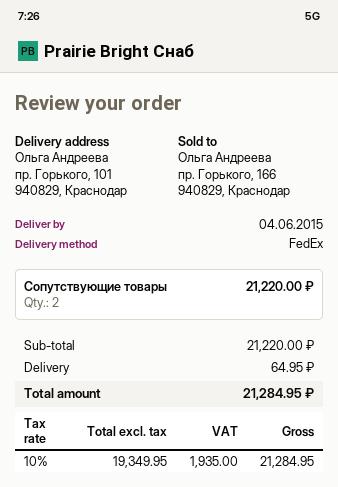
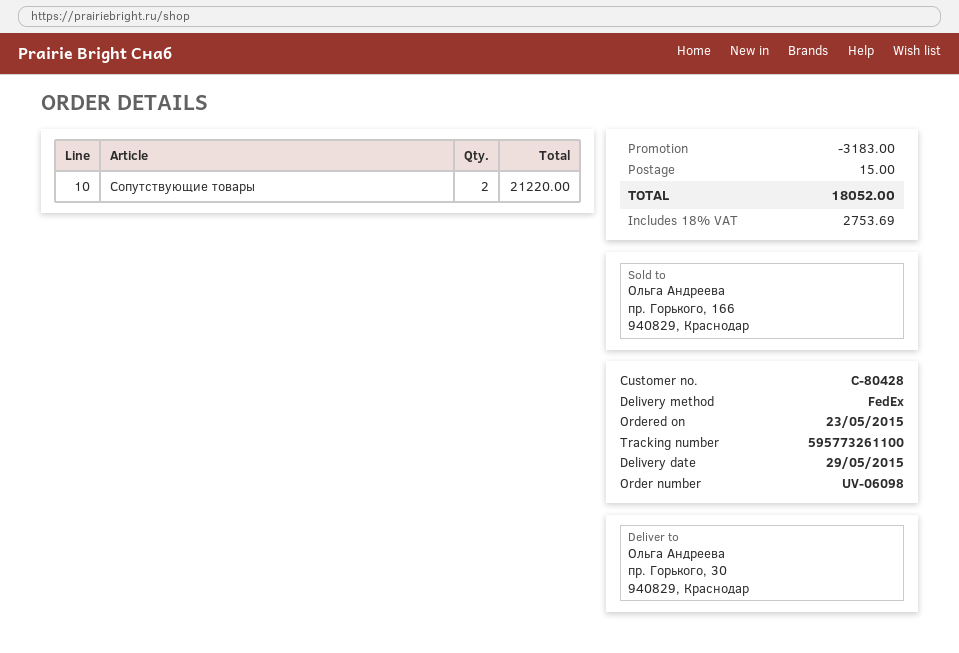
delivery date: 2015-06-04 -> 2015-05-29
ship to: пр. Горького, 101, 940829, Краснодар -> пр. Горького, 30, 940829, Краснодар
discount: none -> 3183.00
shipping: 64.95 -> 15.00
tax: 10% = 1935.00 -> 18% = 2753.69
total: 21284.95 -> 18052.00

